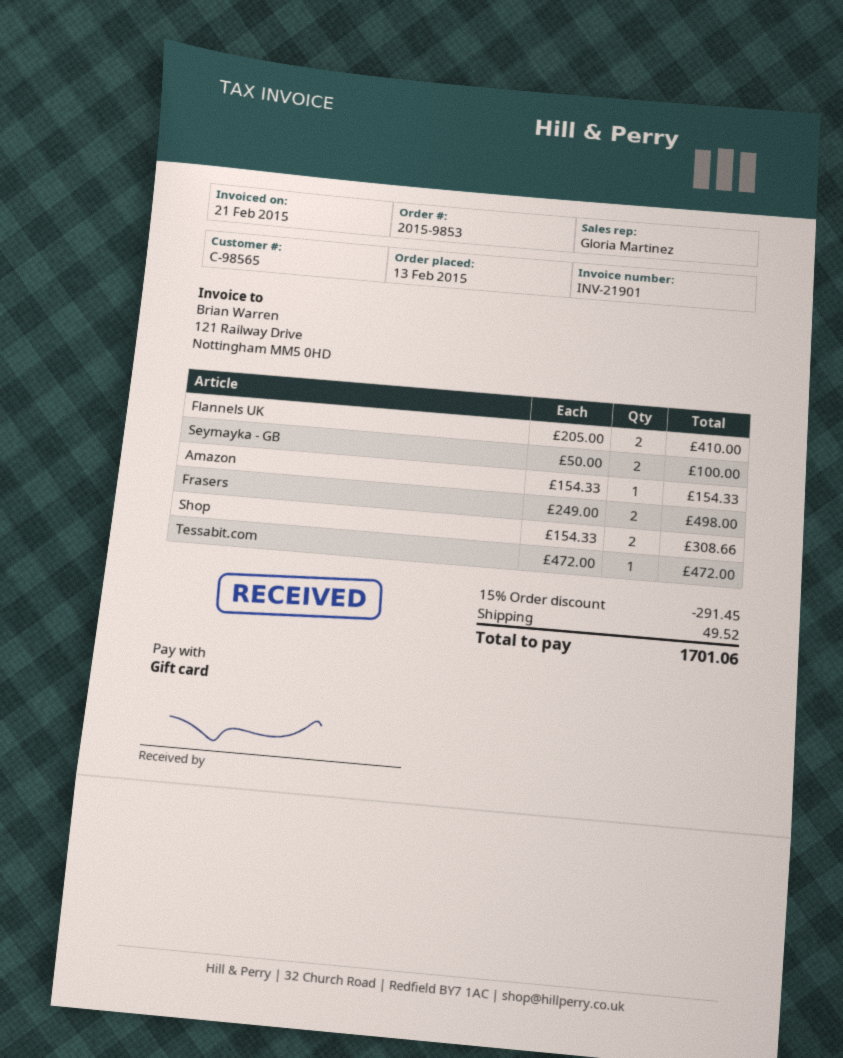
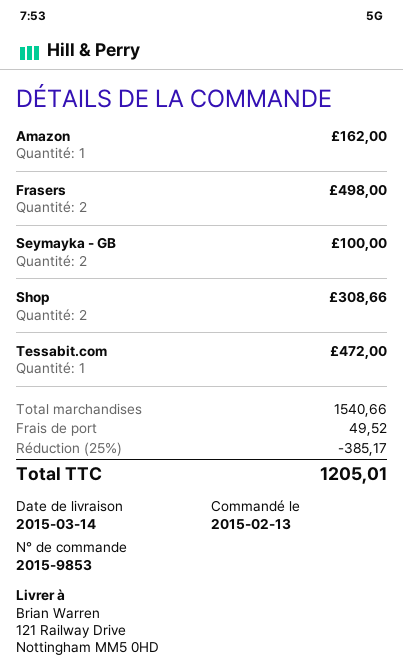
Flannels UK: 2 for 410.00 -> none
Amazon: 1 for 154.33 -> 1 for 162.00
discount: 15% = 291.45 -> 25% = 385.17
total: 1701.06 -> 1205.01

